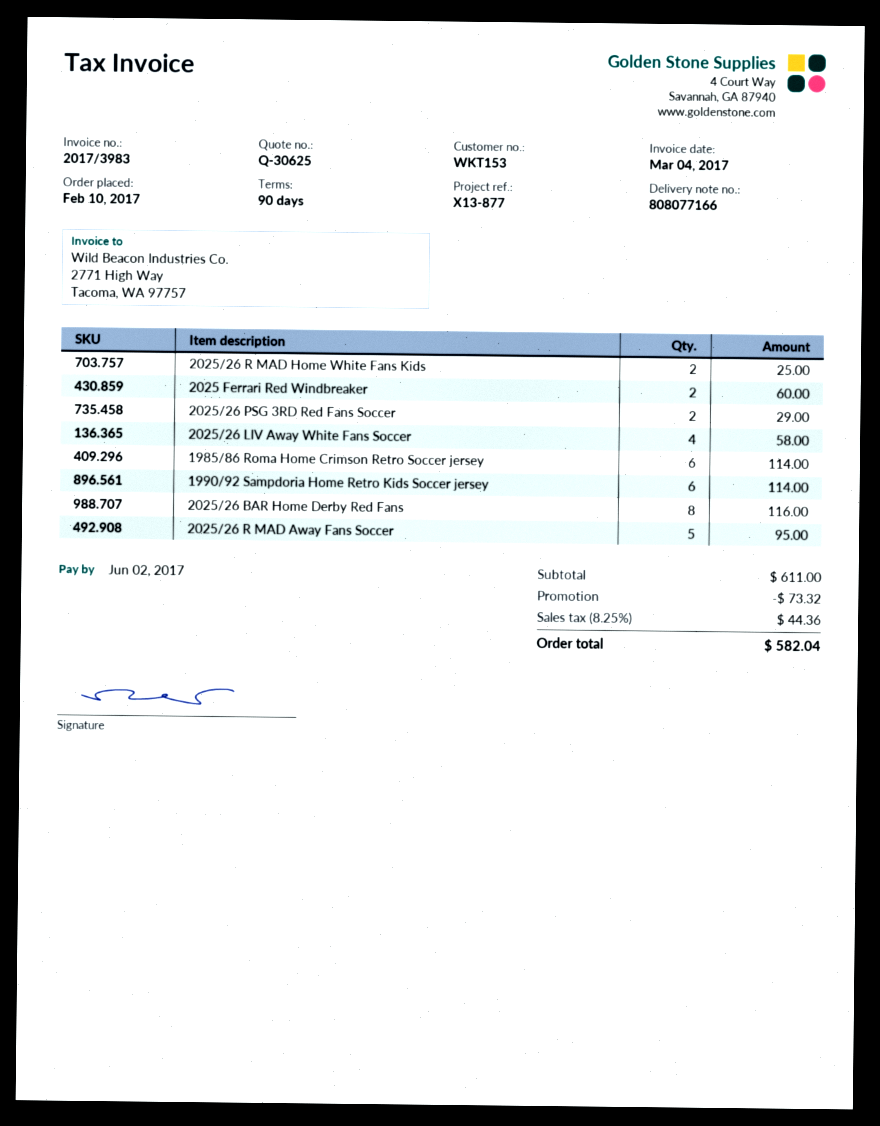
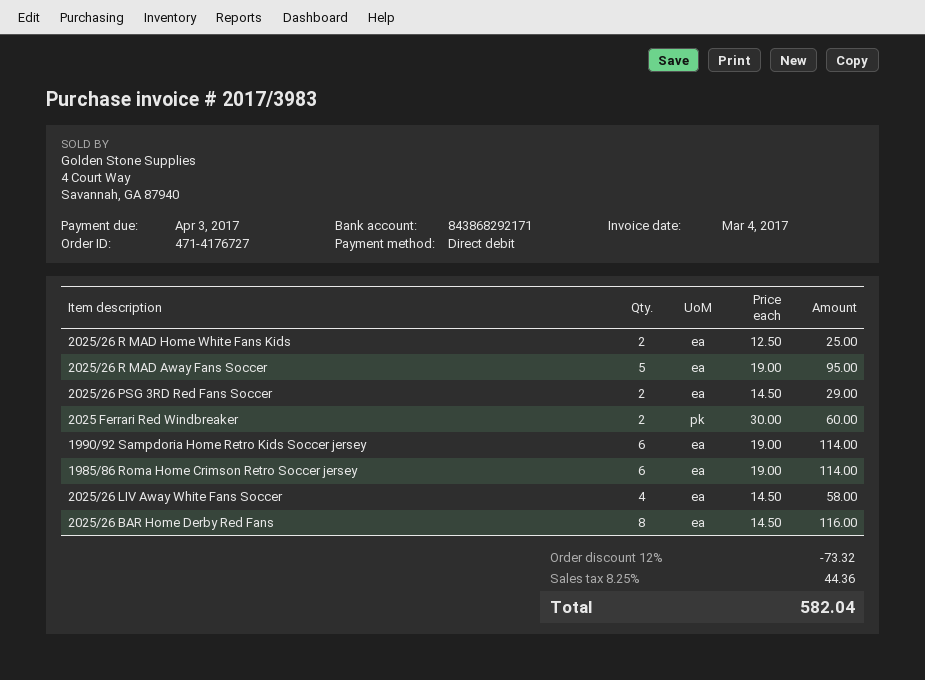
due date: 2017-06-02 -> 2017-04-03

